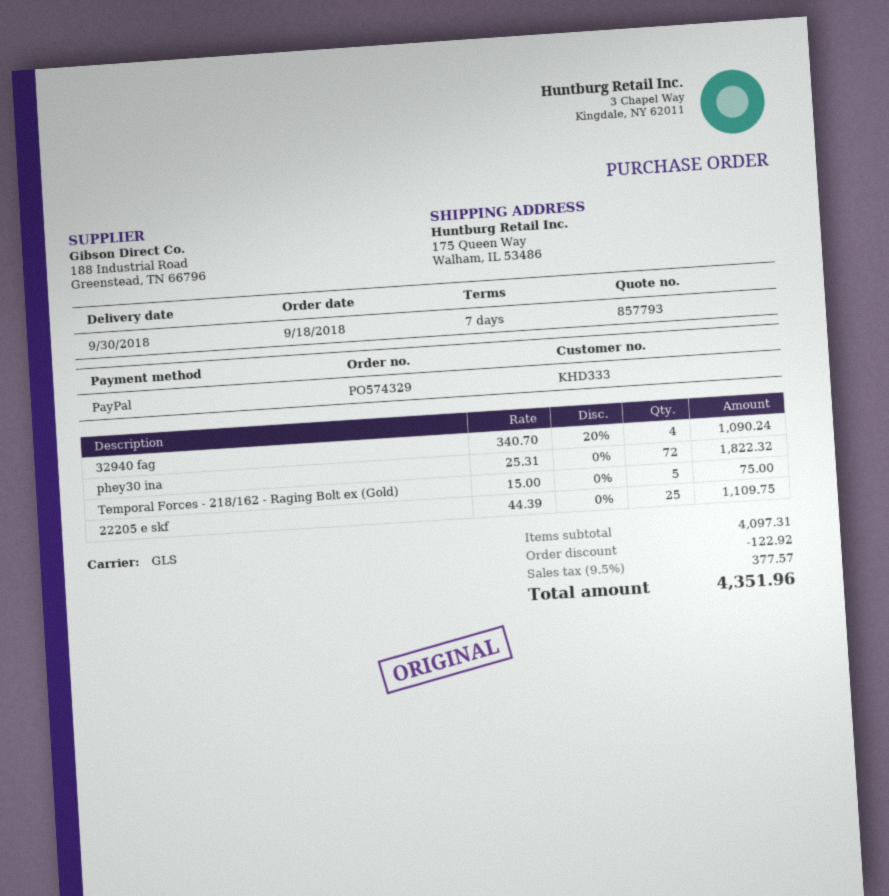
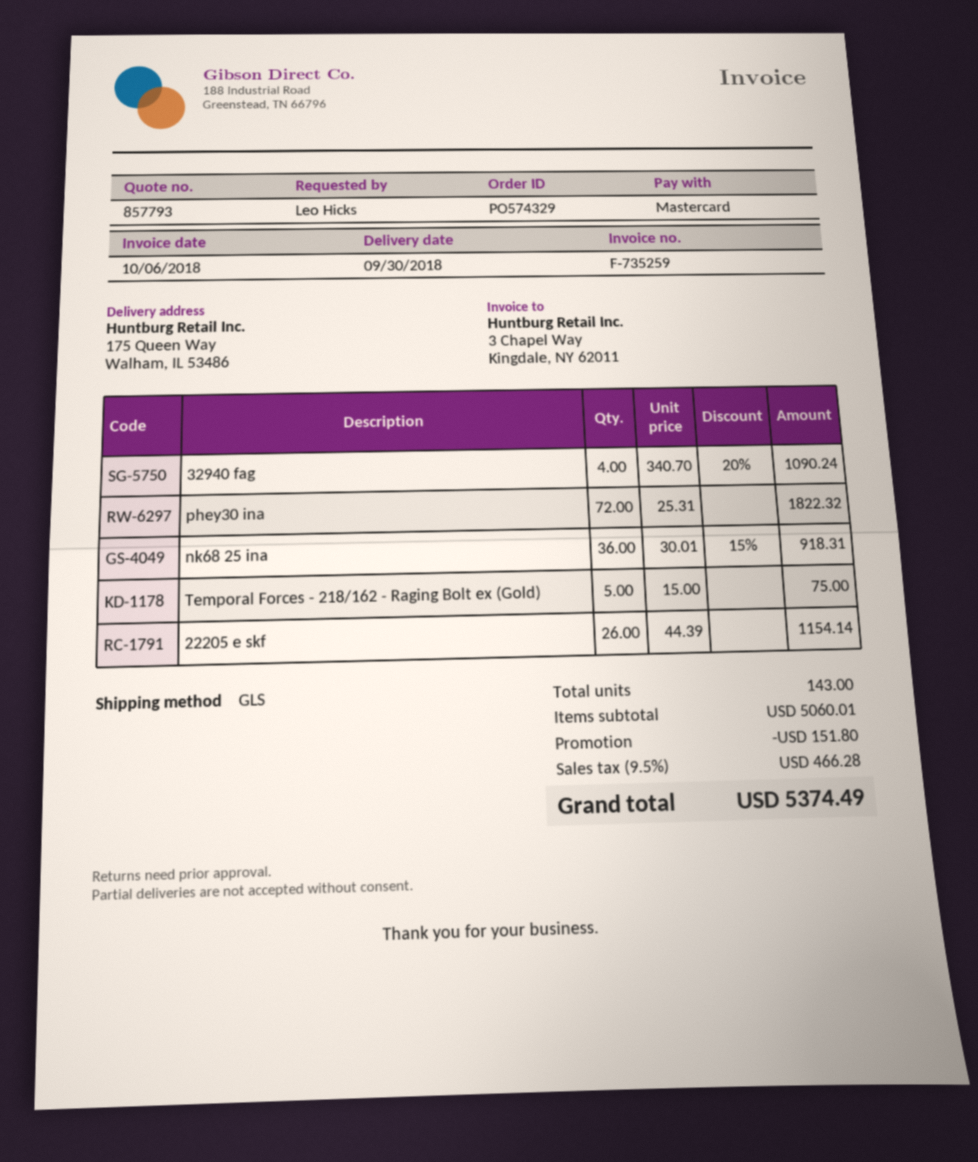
payment method: PayPal -> Mastercard
22205 e skf: 25 x 44.39 = 1109.75 -> 26 x 44.39 = 1154.14
nk68 25 ina: none -> 36 x 30.01 - 15% = 918.31
subtotal: 4097.31 -> 5060.01
discount: 122.92 -> 151.80
tax: 9.5% = 377.57 -> 9.5% = 466.28
total: 4351.96 -> 5374.49

